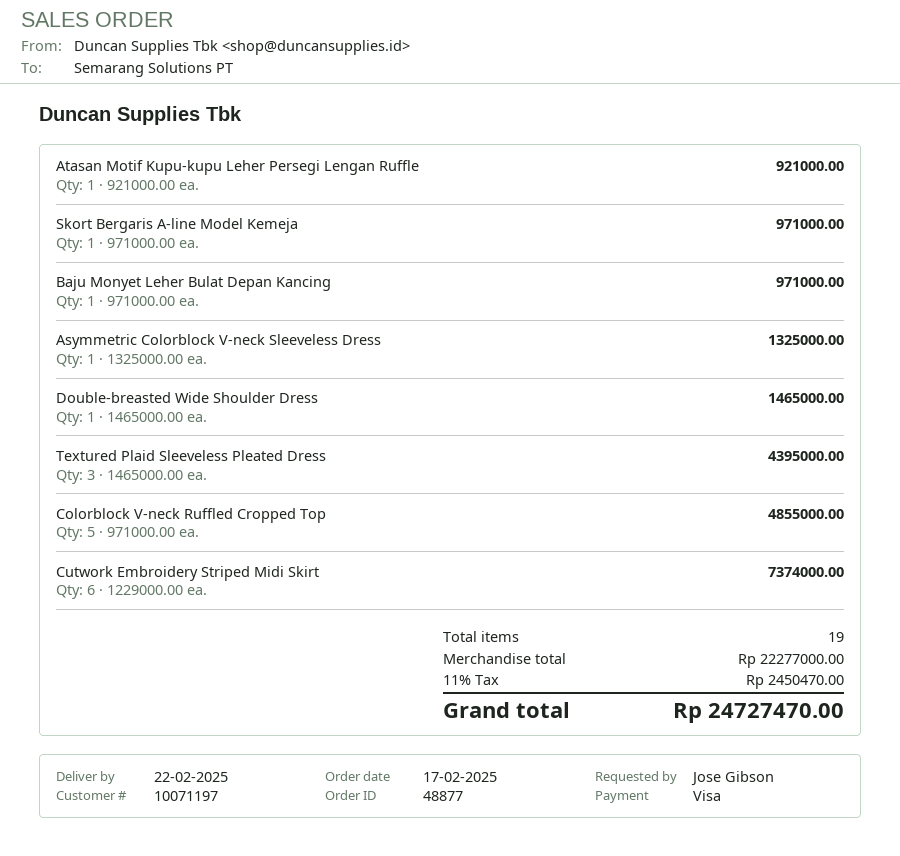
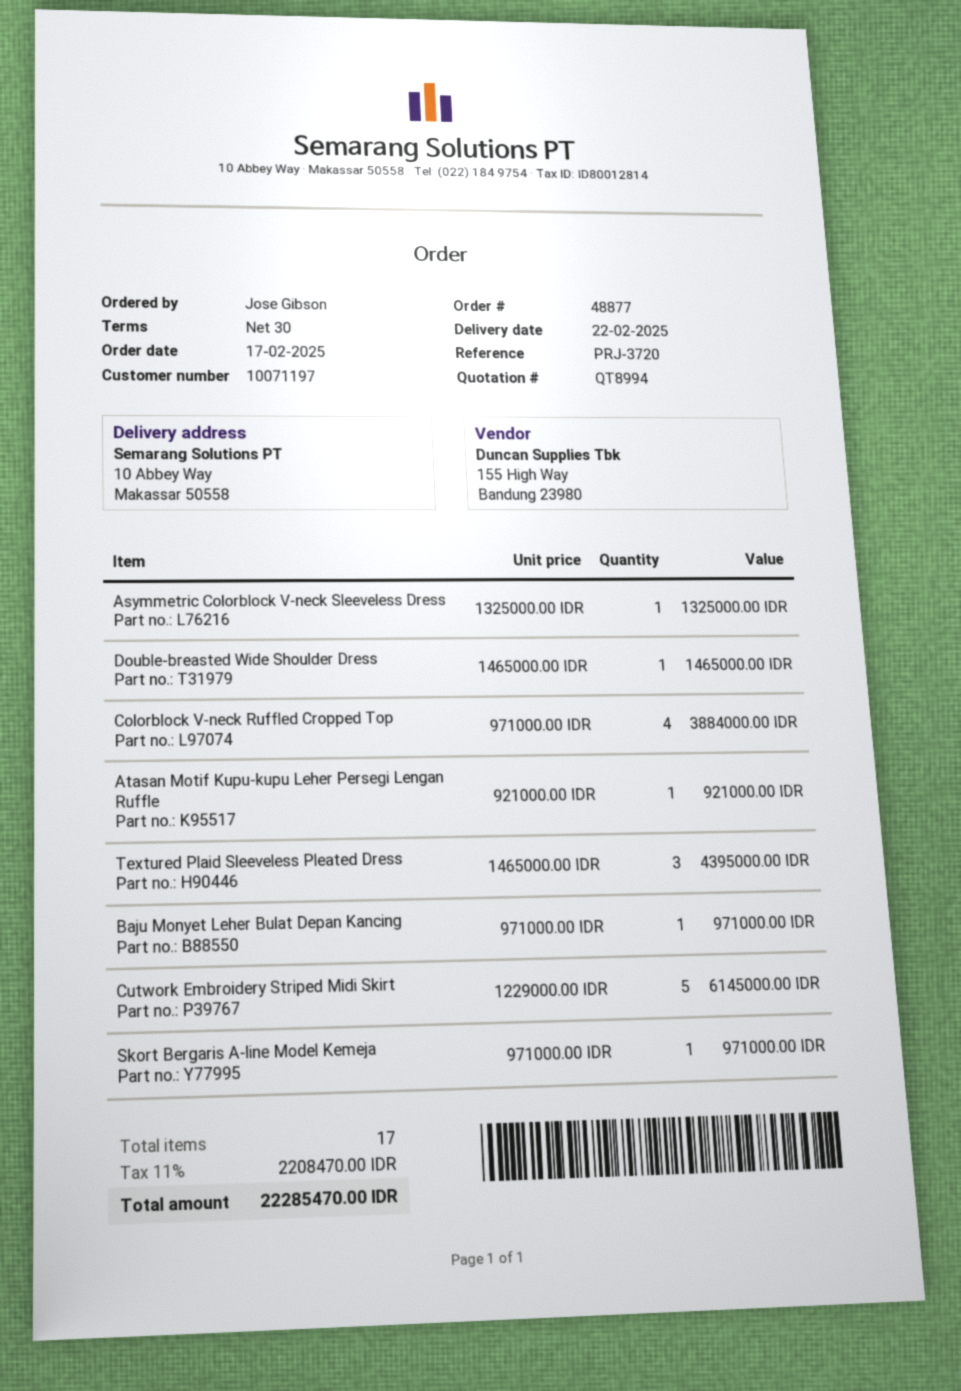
Colorblock V-neck Ruffled Cropped Top: 5 x 971000.00 = 4855000.00 -> 4 x 971000.00 = 3884000.00
Cutwork Embroidery Striped Midi Skirt: 6 x 1229000.00 = 7374000.00 -> 5 x 1229000.00 = 6145000.00
total quantity: 19 -> 17
tax: 11% = 2450470.00 -> 11% = 2208470.00
total: 24727470.00 -> 22285470.00

